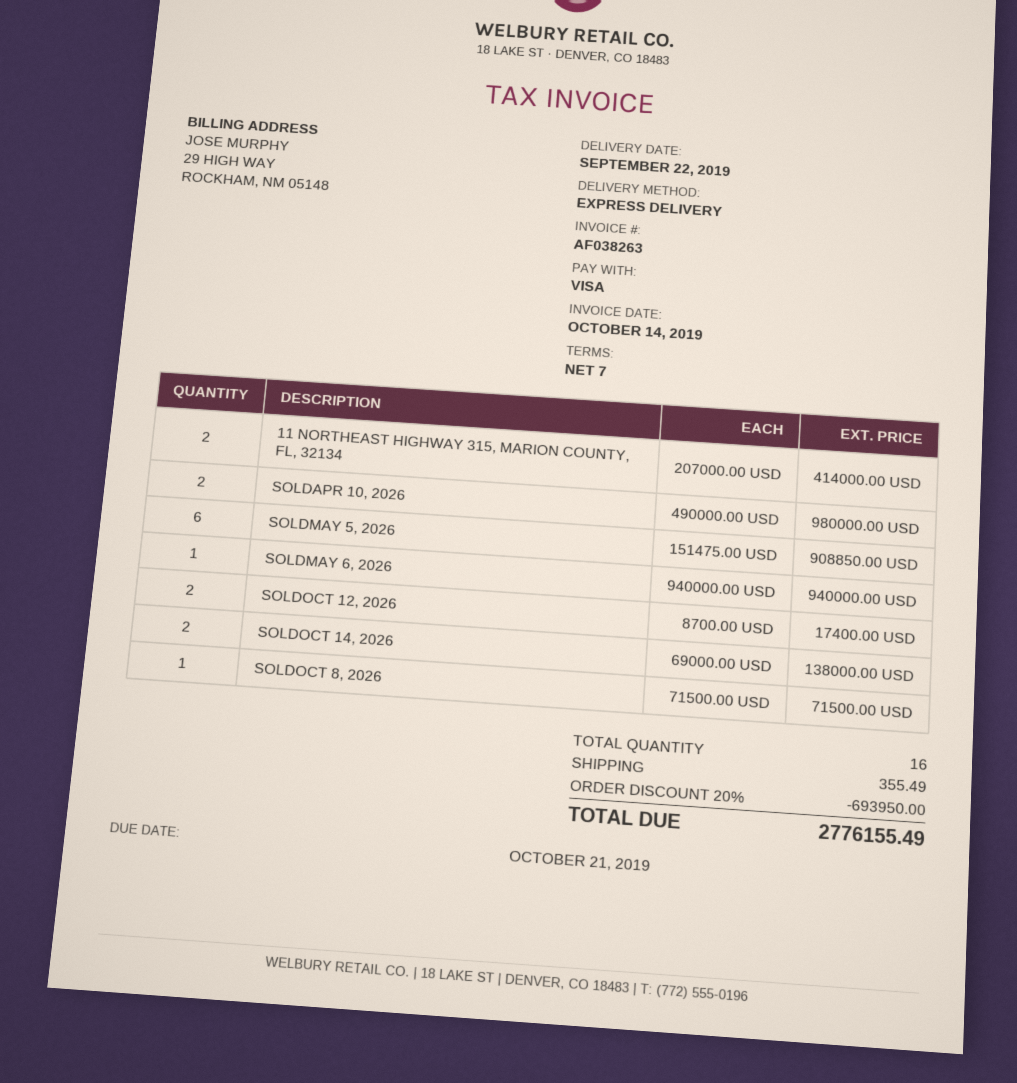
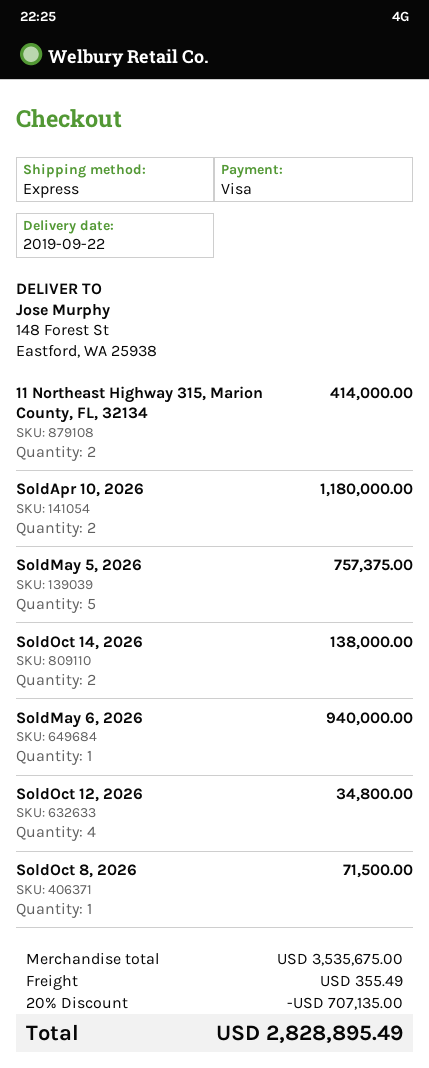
SOLDAPR 10, 2026: 2 for 980000.00 -> 2 for 1180000.00
SOLDMAY 5, 2026: 6 for 908850.00 -> 5 for 757375.00
SOLDOCT 12, 2026: 2 for 17400.00 -> 4 for 34800.00
discount: 20% = 693950.00 -> 20% = 707135.00
total: 2776155.49 -> 2828895.49

